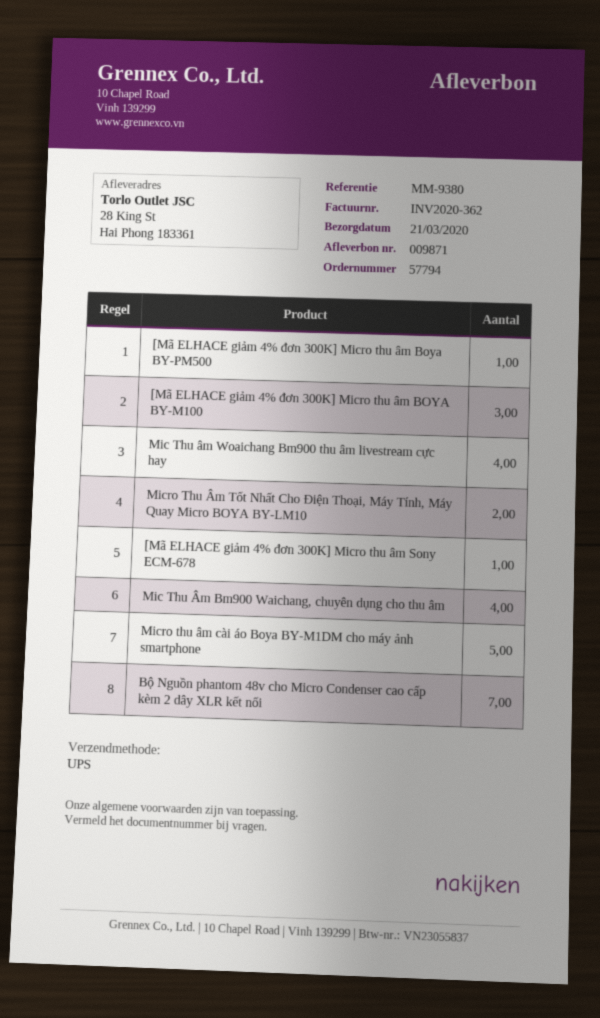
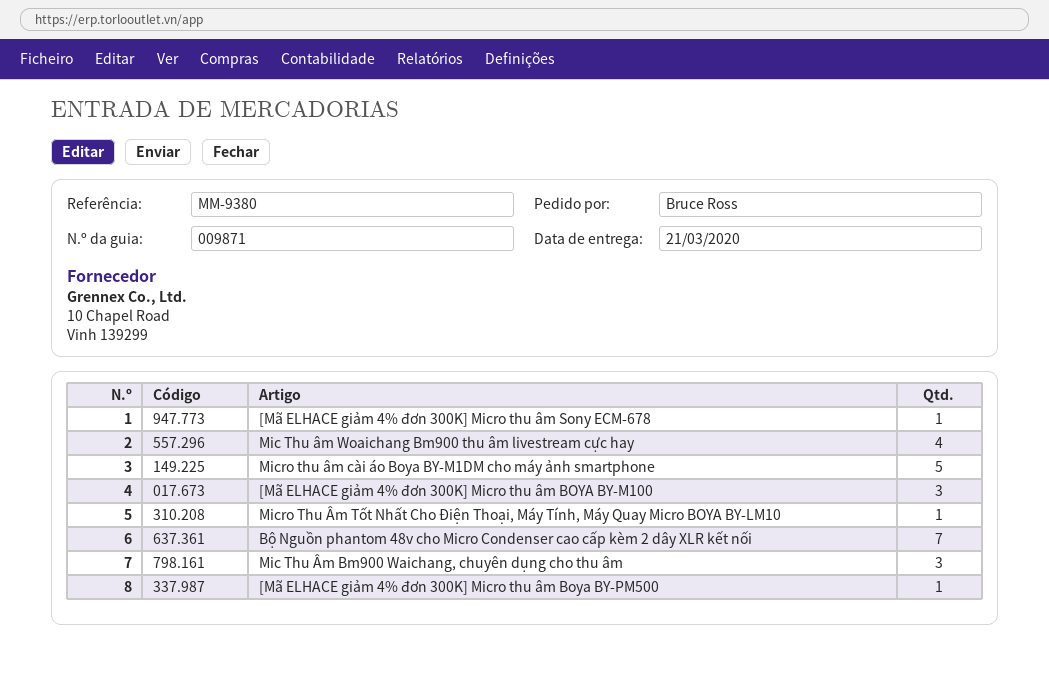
Micro Thu Âm Tốt Nhất Cho Điện Thoại, Máy Tính, Máy Quay Micro BOYA BY-LM10: 2 -> 1
Mic Thu Âm Bm900 Waichang, chuyên dụng cho thu âm: 4 -> 3

